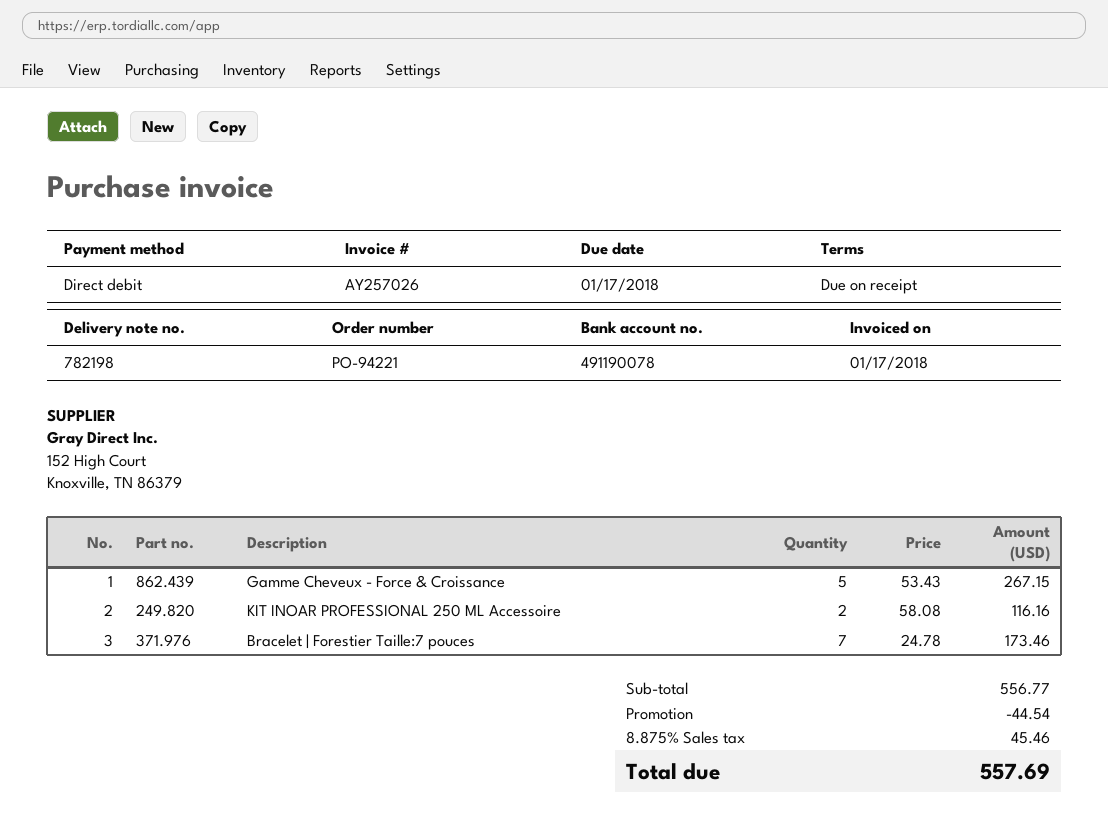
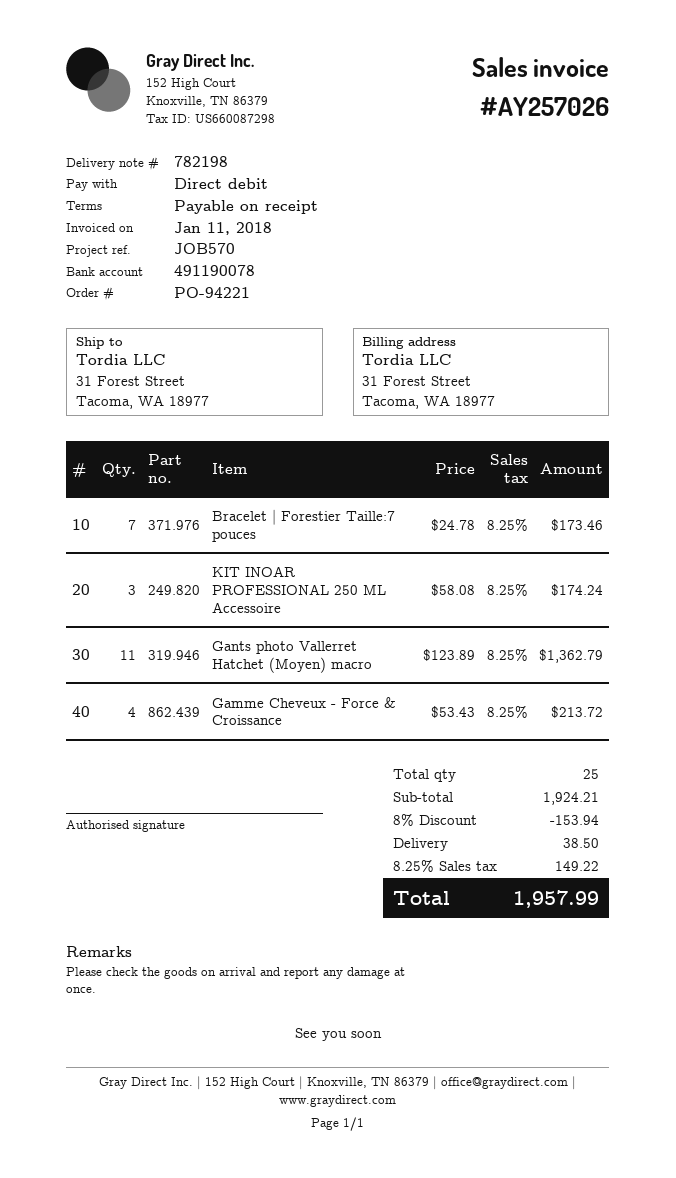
invoice date: 2018-01-17 -> 2018-01-11
Gamme Cheveux - Force & Croissance: 5 x 53.43 = 267.15 -> 4 x 53.43 = 213.72
KIT INOAR PROFESSIONAL 250 ML Accessoire: 2 x 58.08 = 116.16 -> 3 x 58.08 = 174.24
Gants photo Vallerret Hatchet (Moyen) macro: none -> 11 x 123.89 = 1362.79
subtotal: 556.77 -> 1924.21
discount: 44.54 -> 153.94
shipping: none -> 38.50
tax: 8.875% = 45.46 -> 8.25% = 149.22
total: 557.69 -> 1957.99

